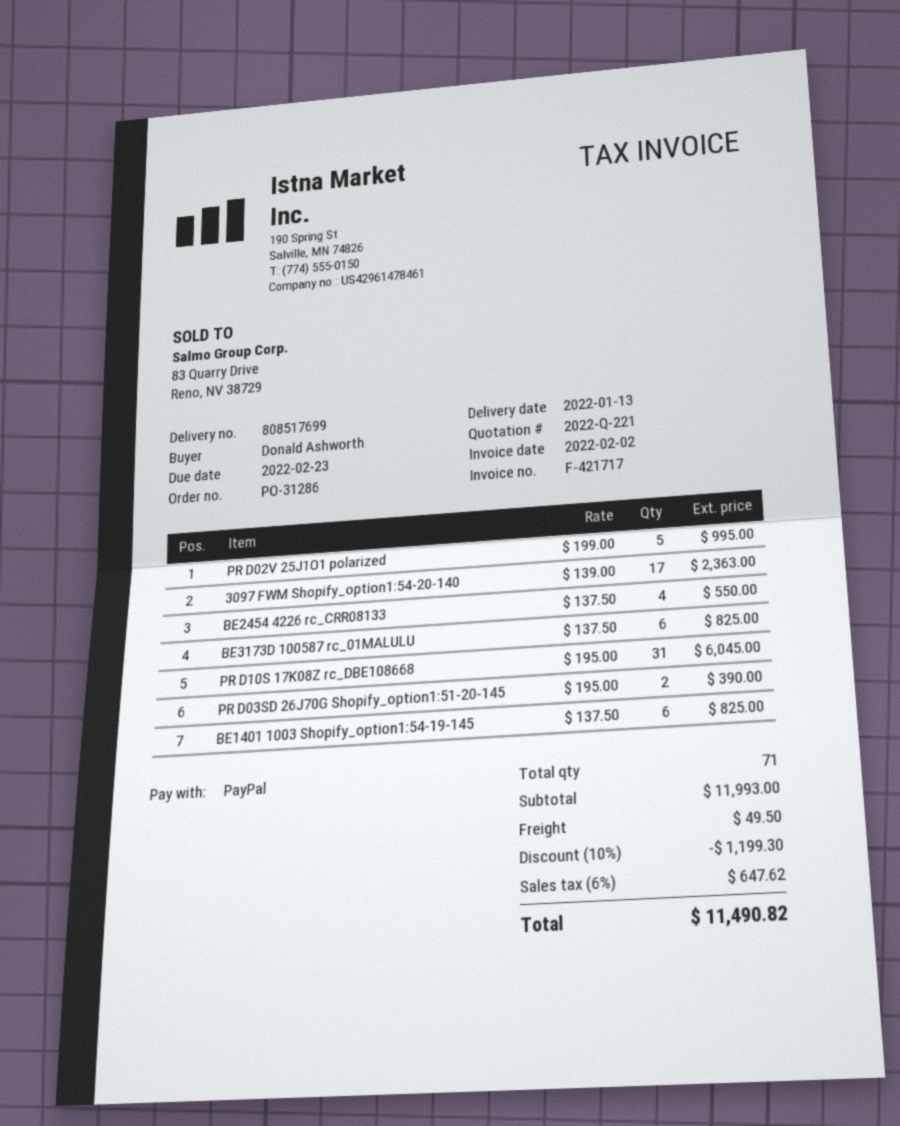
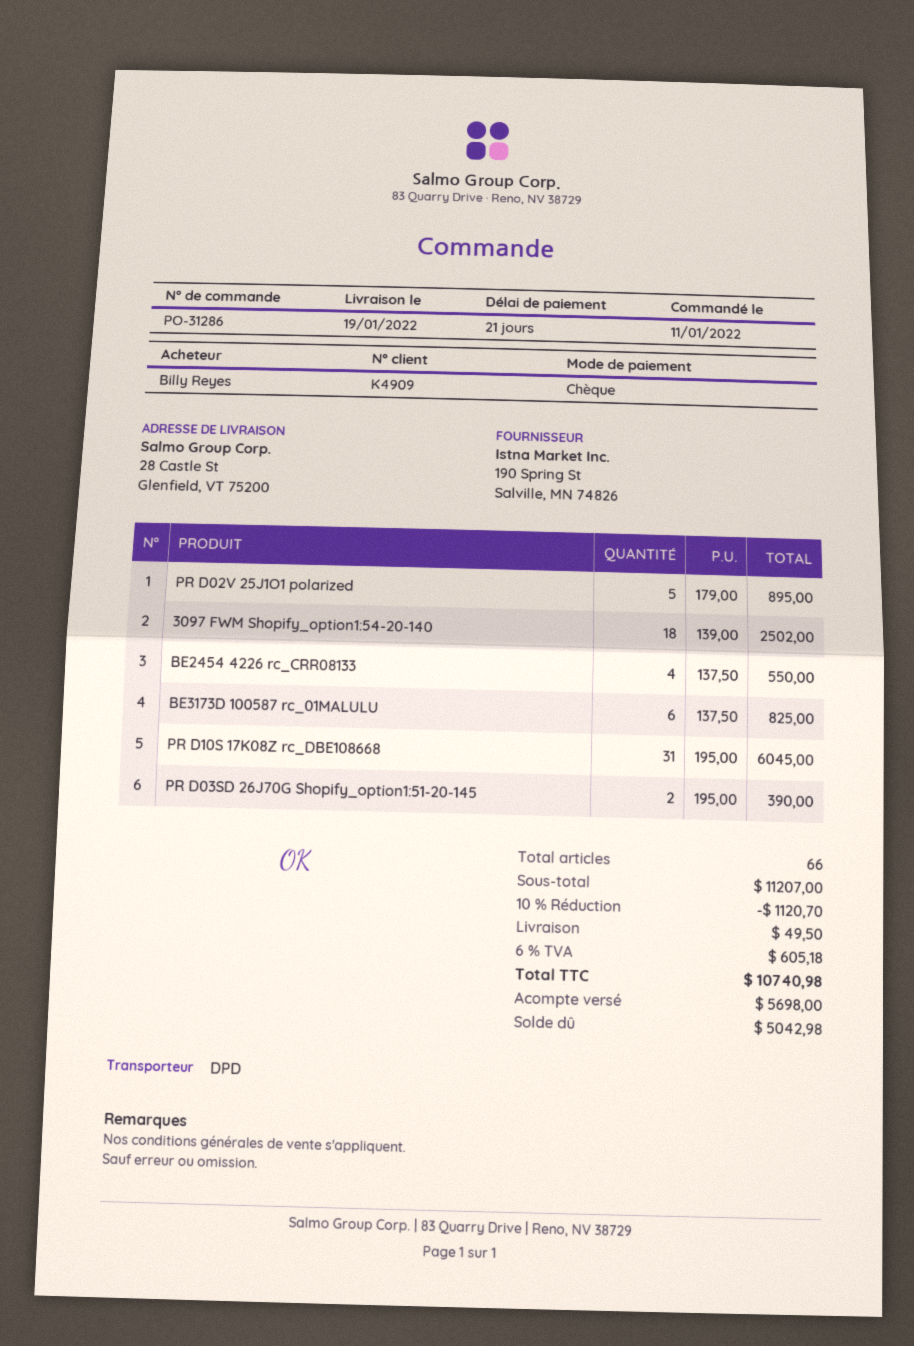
delivery date: 2022-01-13 -> 2022-01-19
ordered by: Donald Ashworth -> Billy Reyes
payment method: PayPal -> cheque
PR D02V 25J1O1 polarized: 5 x 199.00 = 995.00 -> 5 x 179.00 = 895.00
3097 FWM Shopify_option1:54-20-140: 17 x 139.00 = 2363.00 -> 18 x 139.00 = 2502.00
BE1401 1003 Shopify_option1:54-19-145: 6 x 137.50 = 825.00 -> none
total quantity: 71 -> 66
subtotal: 11993.00 -> 11207.00
discount: 10% = 1199.30 -> 10% = 1120.70
tax: 6% = 647.62 -> 6% = 605.18
total: 11490.82 -> 10740.98

